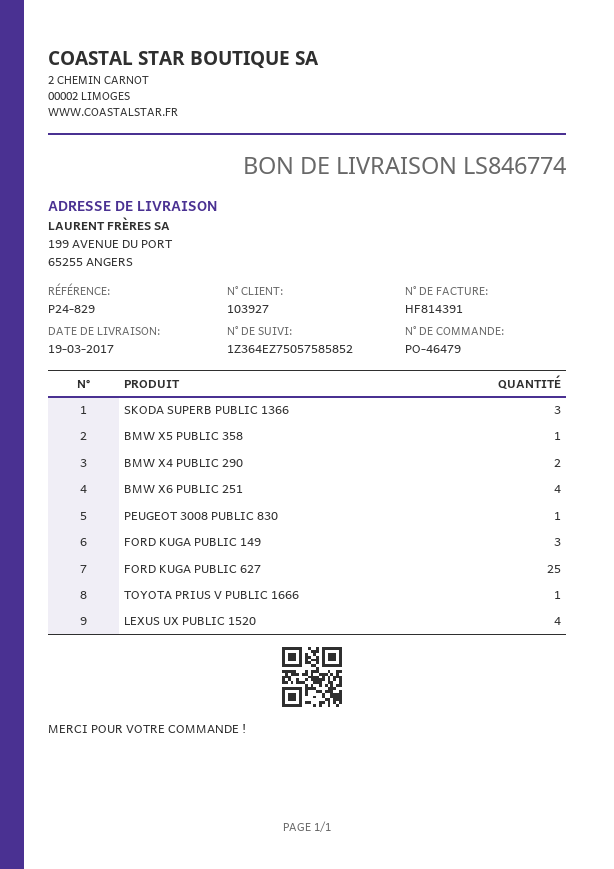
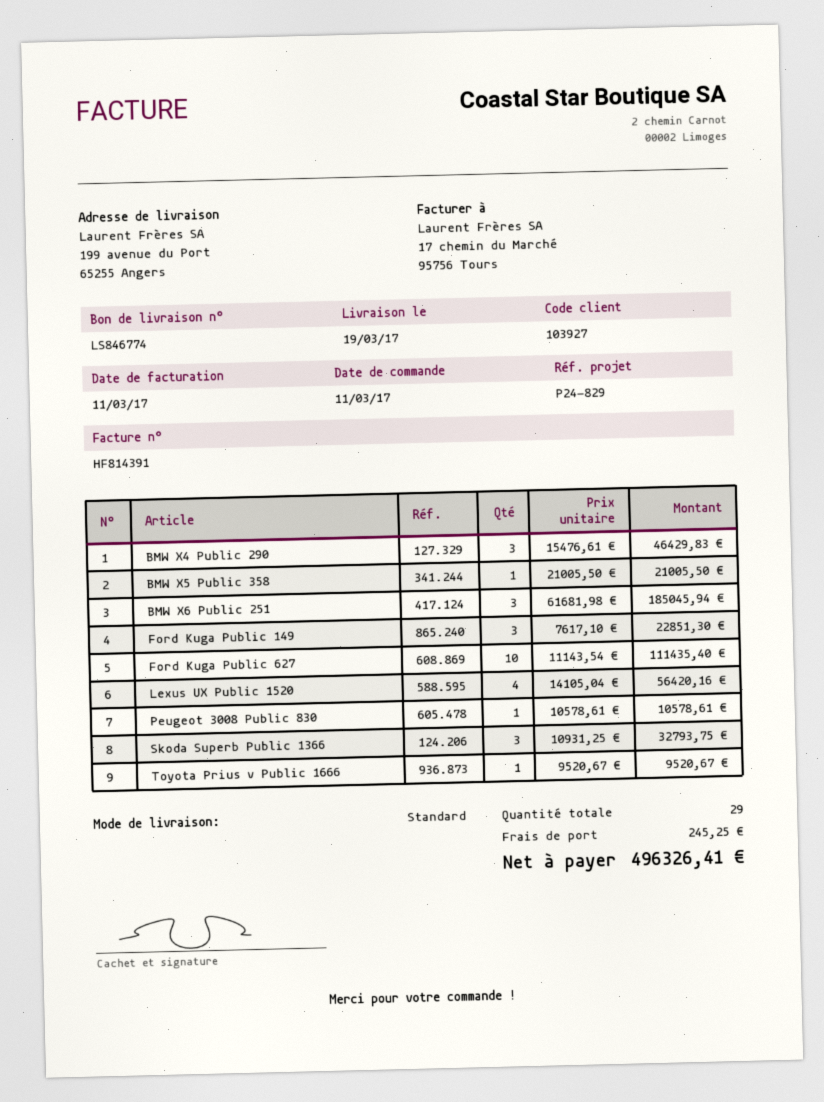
BMW X4 PUBLIC 290: 2 -> 3
BMW X6 PUBLIC 251: 4 -> 3
FORD KUGA PUBLIC 627: 25 -> 10

